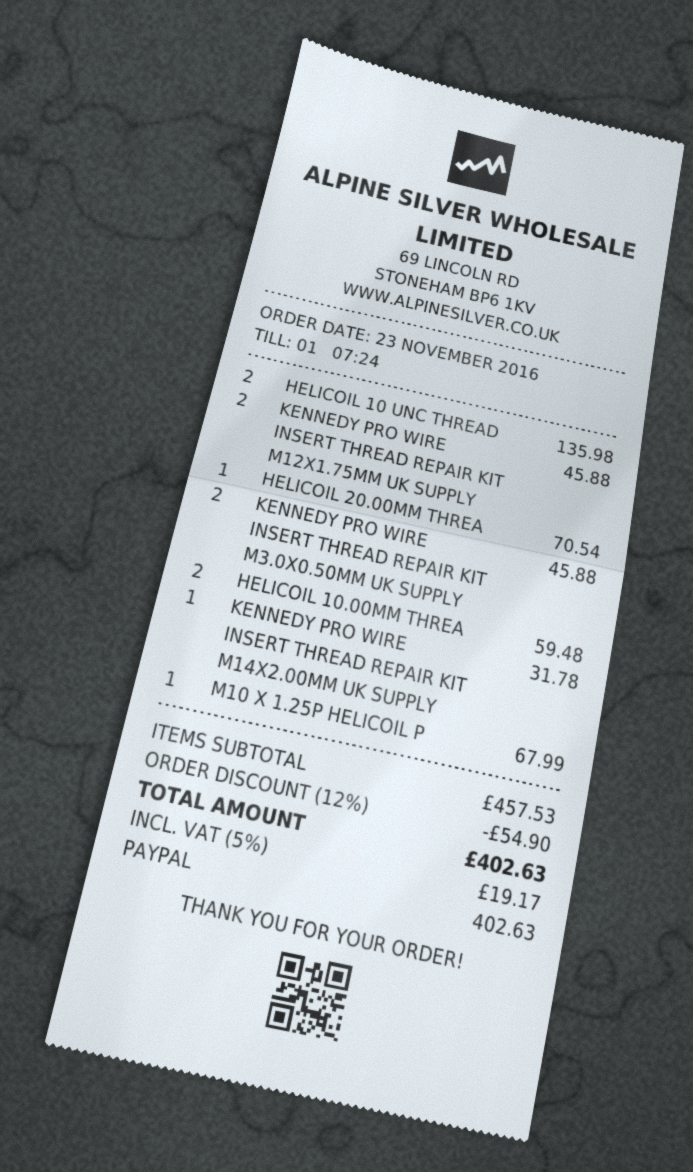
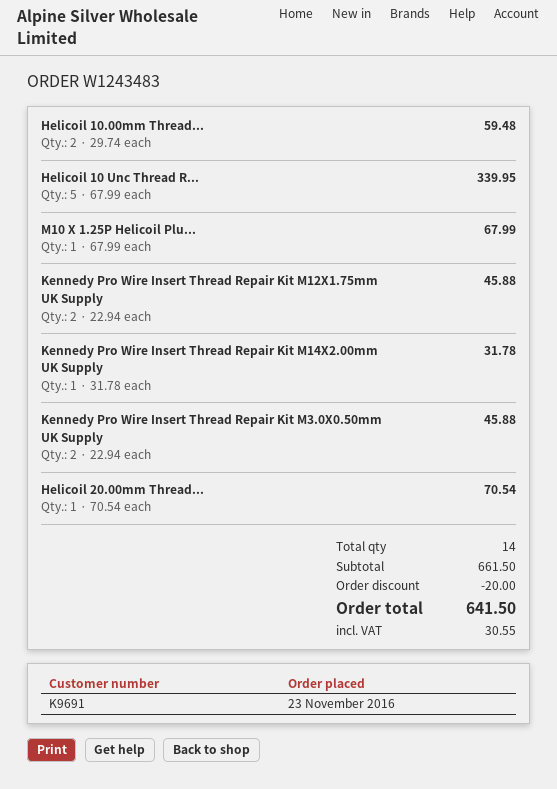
HELICOIL 10 UNC THREAD: 2 for 135.98 -> 5 for 339.95
subtotal: 457.53 -> 661.50
discount: 54.90 -> 20.00
tax: 19.17 -> 30.55
total: 402.63 -> 641.50

